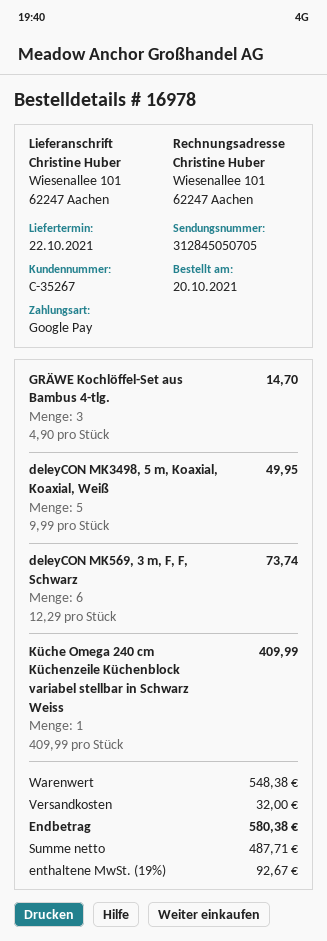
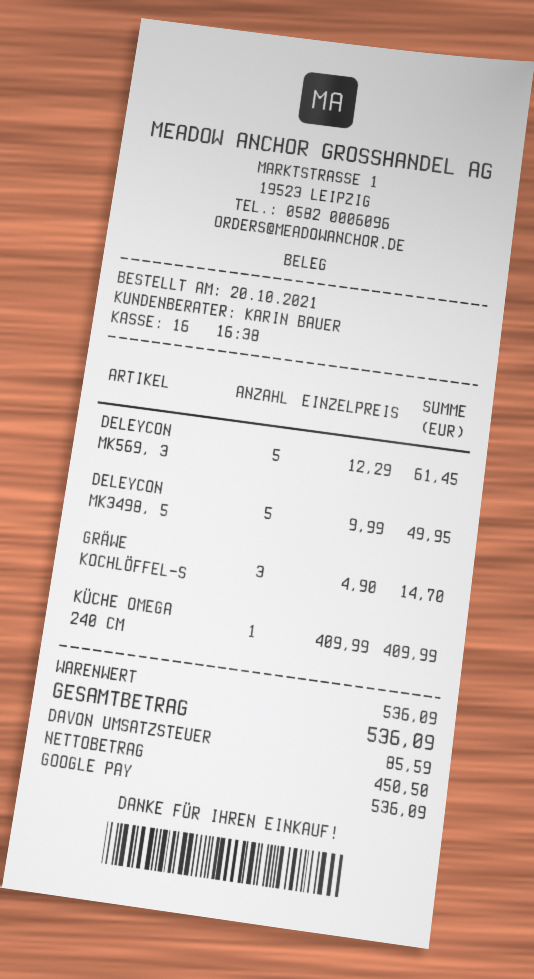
deleyCON MK569, 3 m, F, F, Schwarz: 6 x 12.29 = 73.74 -> 5 x 12.29 = 61.45
subtotal: 548.38 -> 536.09
shipping: 32.00 -> none
net: 487.71 -> 450.50
tax: 92.67 -> 85.59
total: 580.38 -> 536.09

